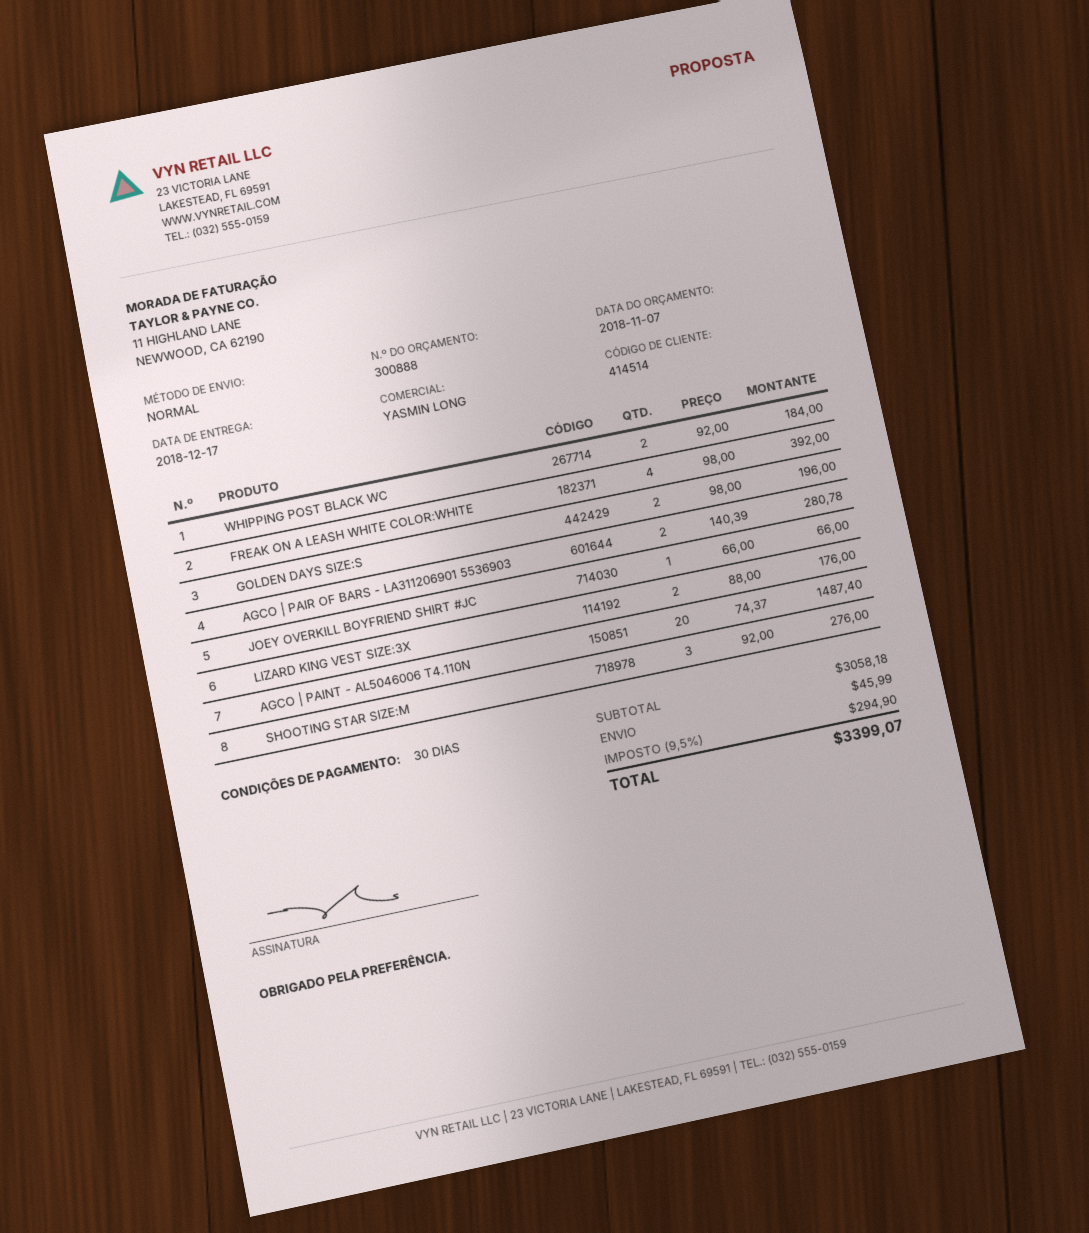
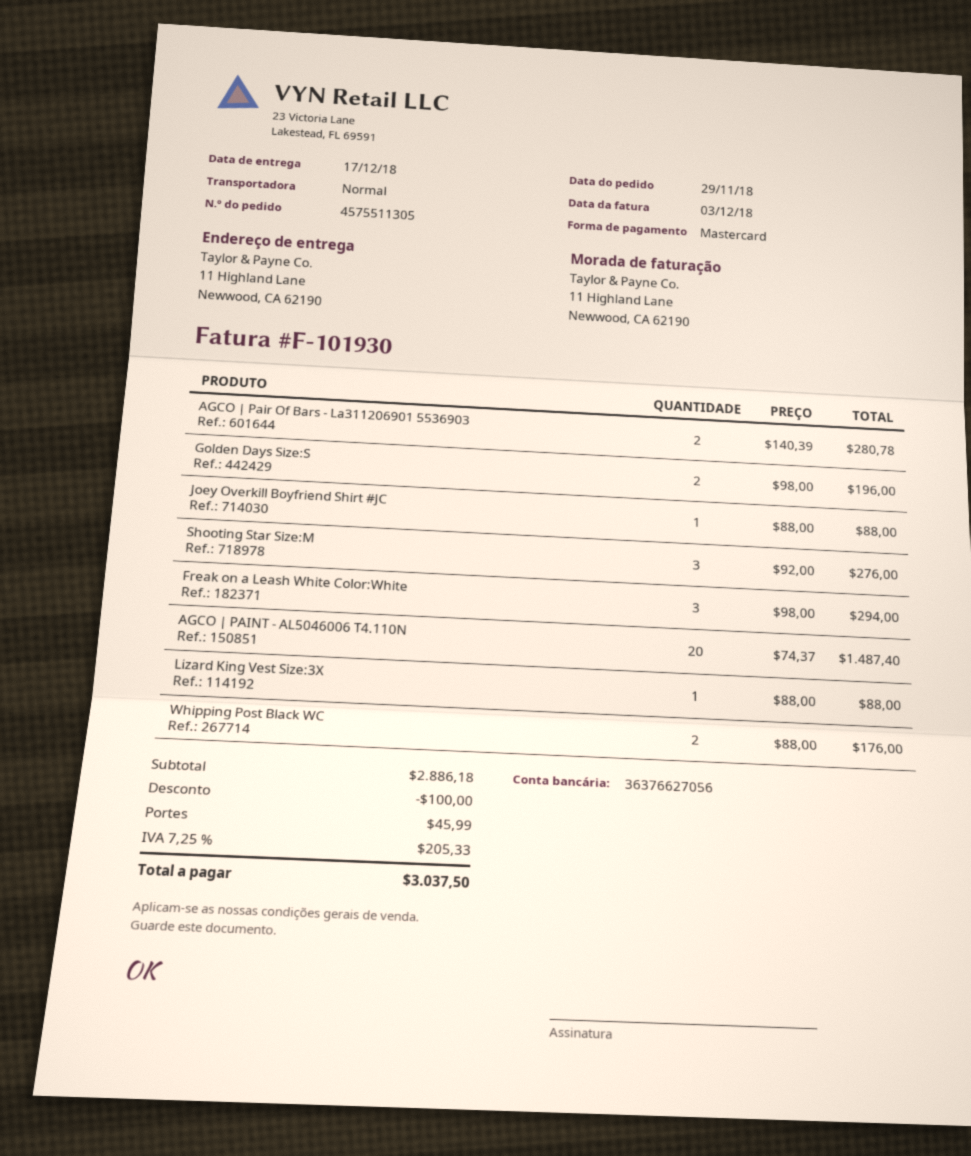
WHIPPING POST BLACK WC: 2 x 92.00 = 184.00 -> 2 x 88.00 = 176.00
FREAK ON A LEASH WHITE COLOR:WHITE: 4 x 98.00 = 392.00 -> 3 x 98.00 = 294.00
JOEY OVERKILL BOYFRIEND SHIRT #JC: 1 x 66.00 = 66.00 -> 1 x 88.00 = 88.00
LIZARD KING VEST SIZE:3X: 2 x 88.00 = 176.00 -> 1 x 88.00 = 88.00
subtotal: 3058.18 -> 2886.18
discount: none -> 100.00
tax: 9.5% = 294.90 -> 7.25% = 205.33
total: 3399.07 -> 3037.50

